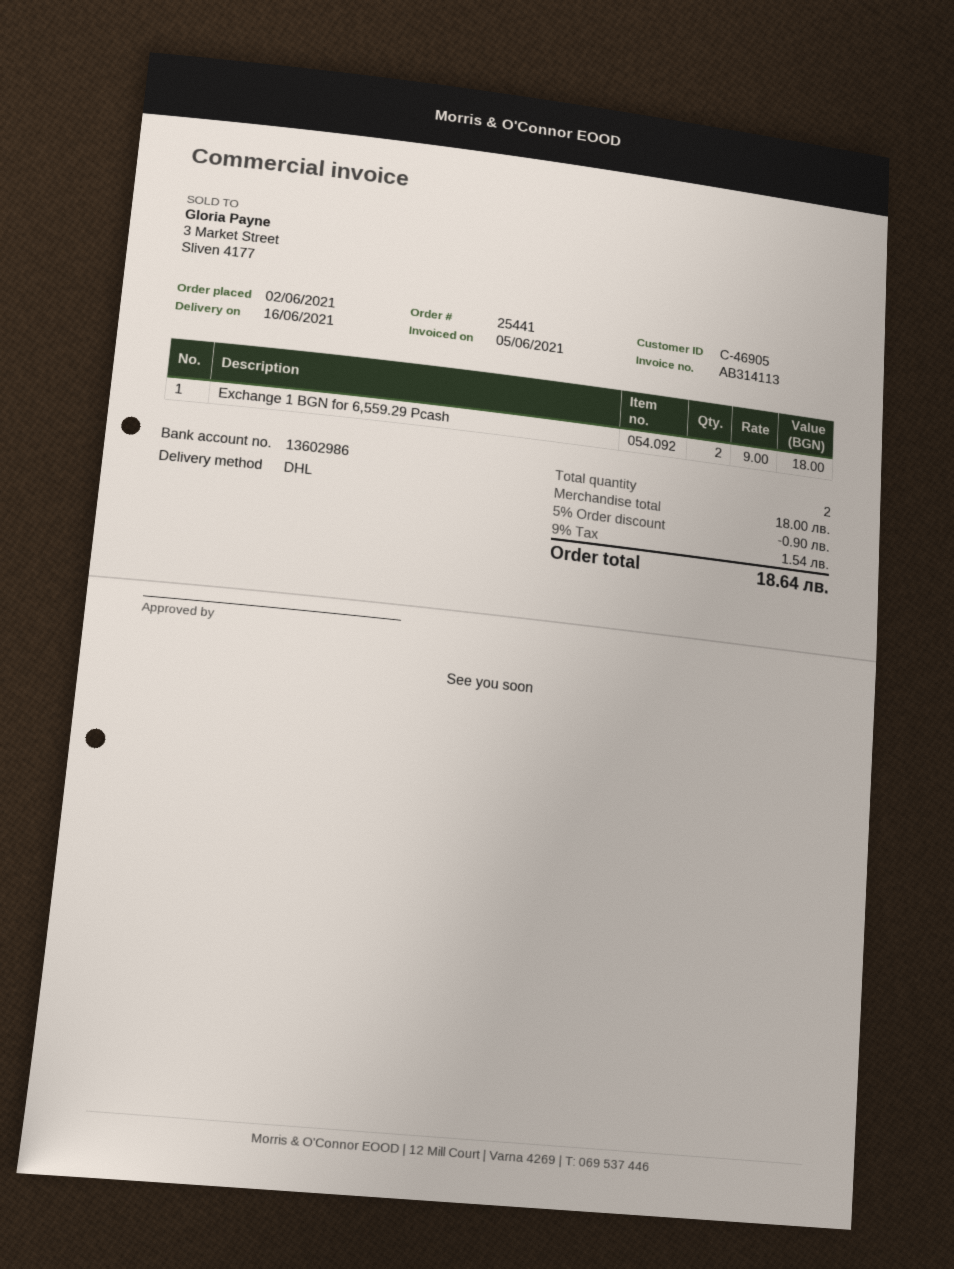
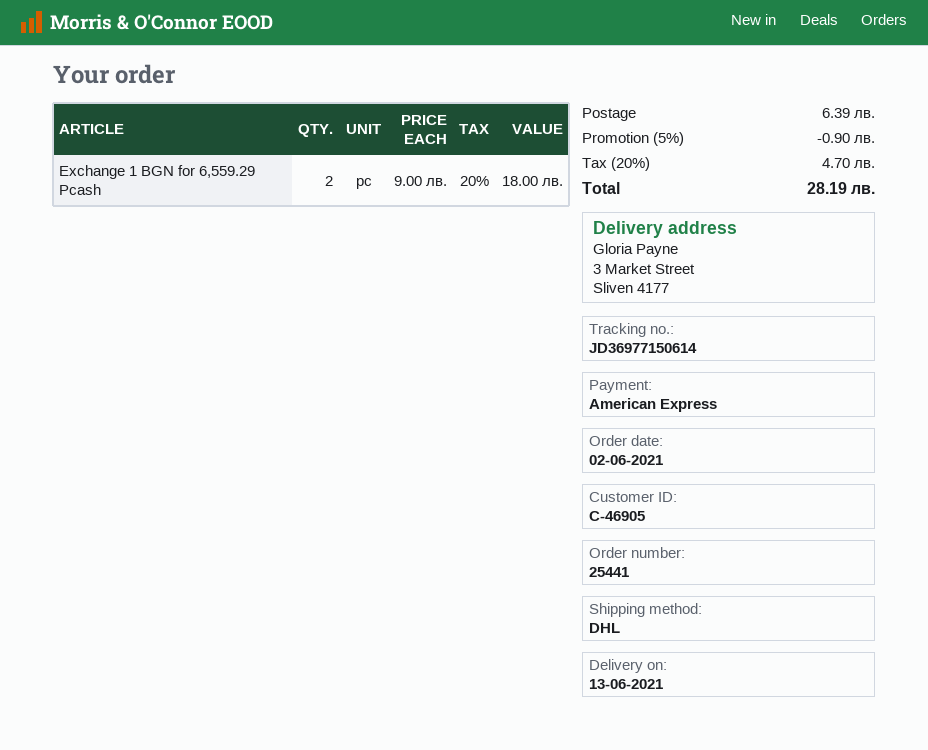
delivery date: 2021-06-16 -> 2021-06-13
shipping: none -> 6.39
tax: 9% = 1.54 -> 20% = 4.70
total: 18.64 -> 28.19

